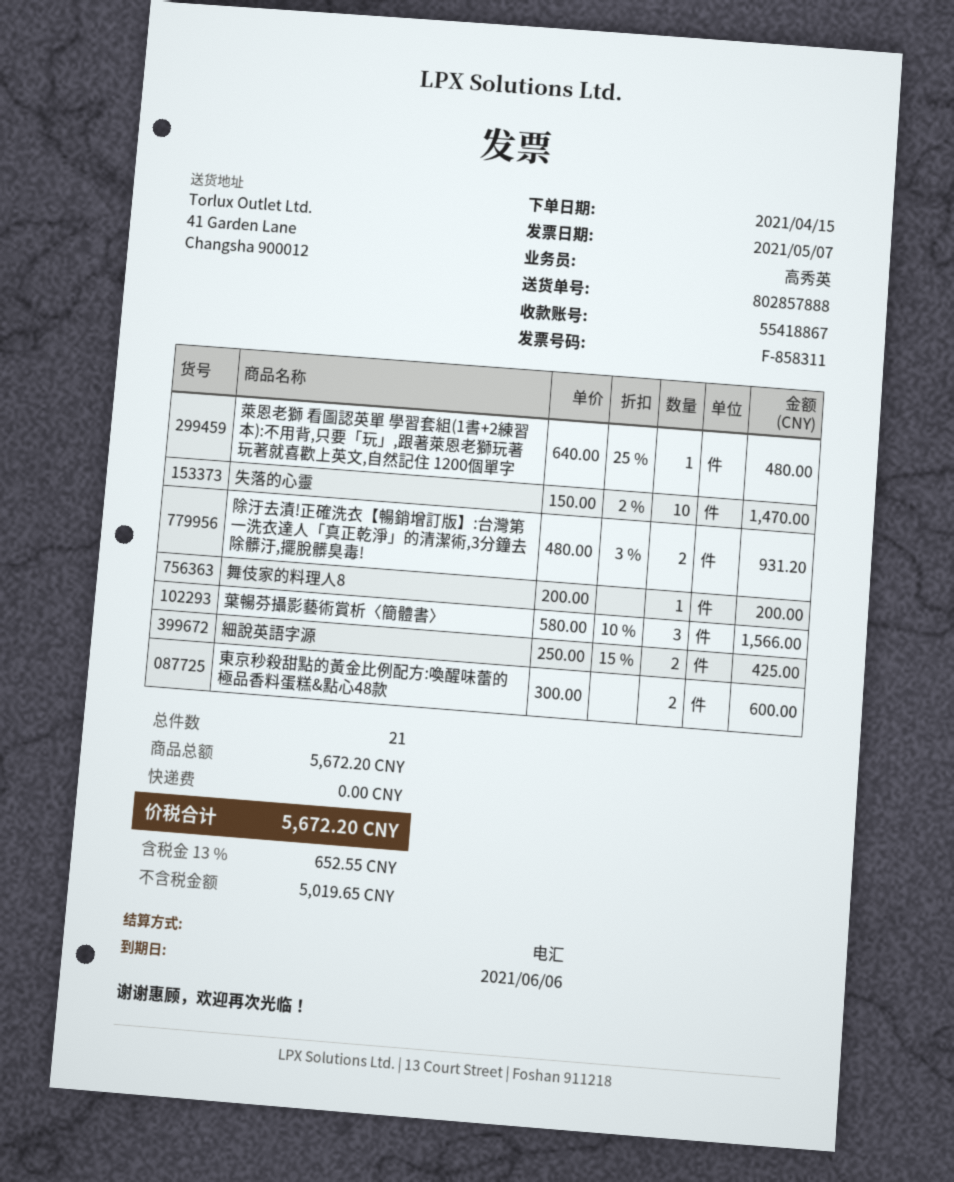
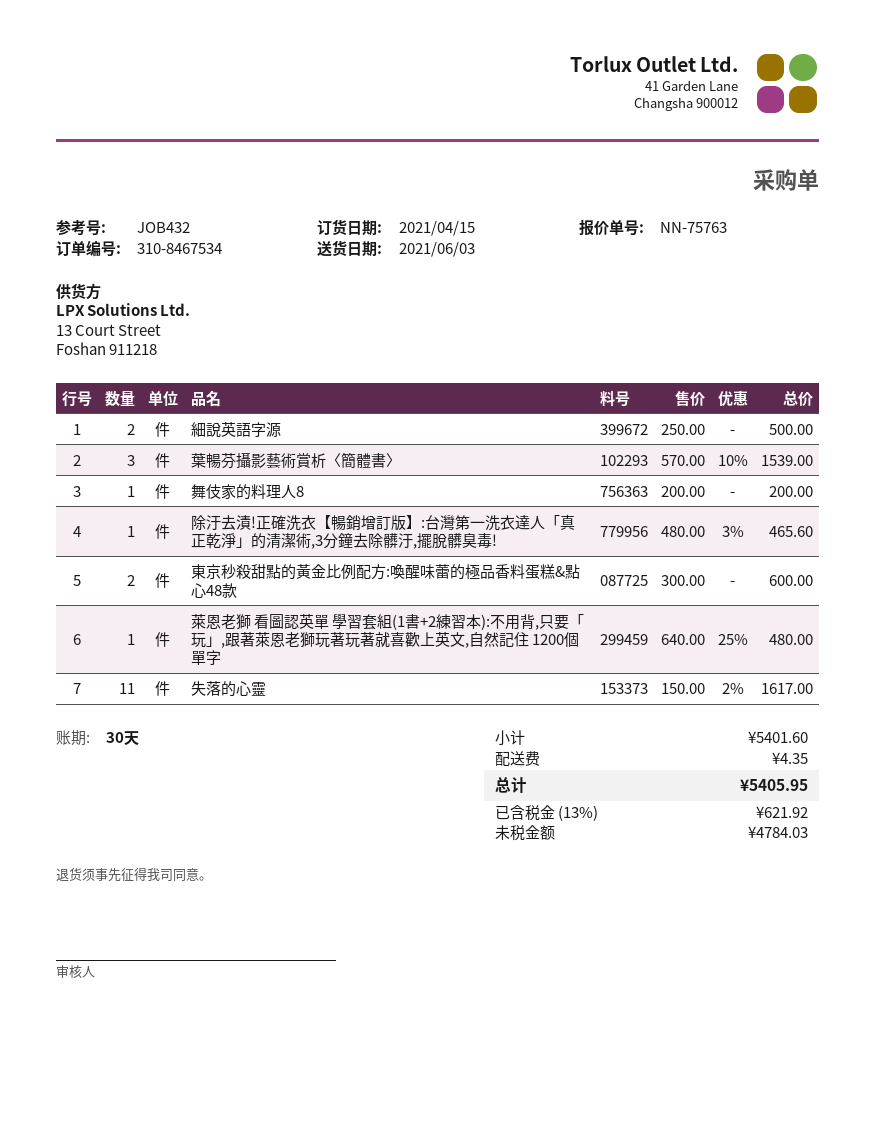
失落的心靈: 10 x 150.00 - 2% = 1470.00 -> 11 x 150.00 - 2% = 1617.00
除汙去漬!正確洗衣【暢銷增訂版】:台灣第一洗衣達人「真正乾淨」的清潔術,3分鐘去除髒汙,擺脫髒臭毒!: 2 x 480.00 - 3% = 931.20 -> 1 x 480.00 - 3% = 465.60
葉暢芬攝影藝術賞析〈簡體書〉: 3 x 580.00 - 10% = 1566.00 -> 3 x 570.00 - 10% = 1539.00
細說英語字源: 2 x 250.00 - 15% = 425.00 -> 2 x 250.00 = 500.00
subtotal: 5672.20 -> 5401.60
shipping: 0.00 -> 4.35
net: 5019.65 -> 4784.03
tax: 13% = 652.55 -> 13% = 621.92
total: 5672.20 -> 5405.95

